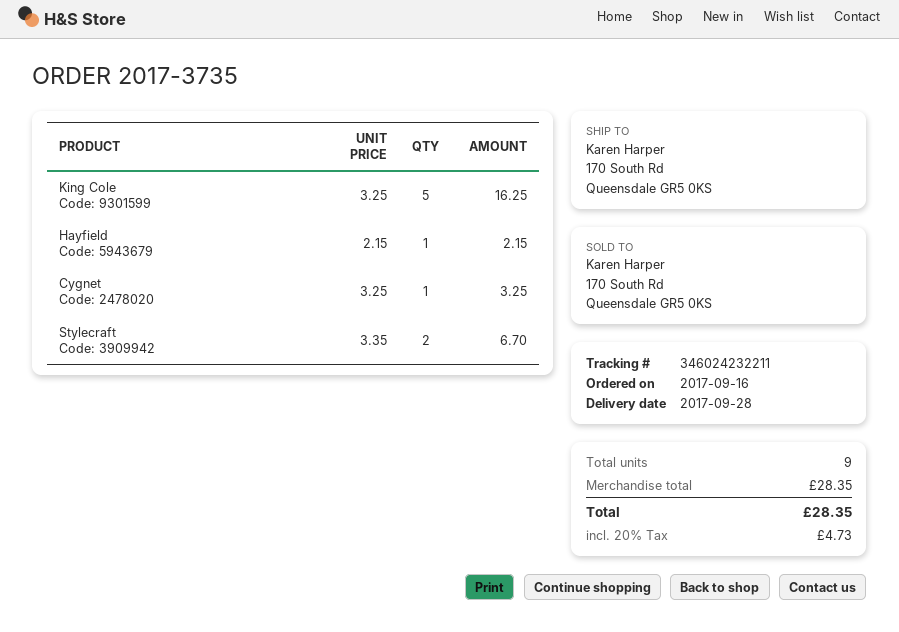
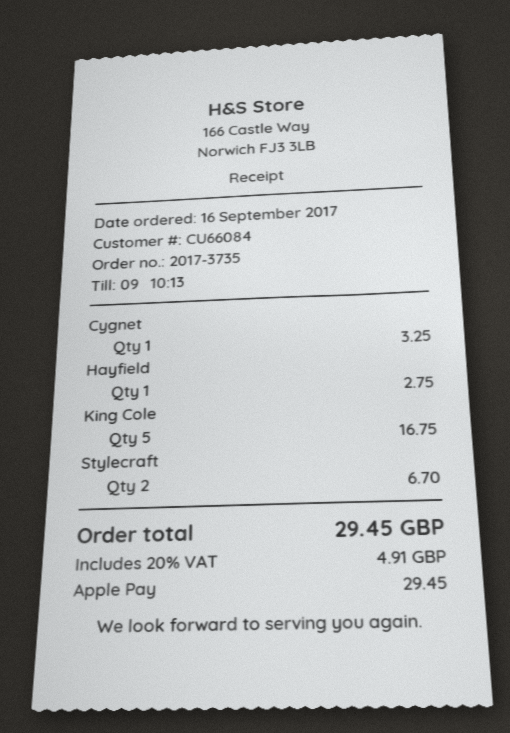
King Cole: 5 for 16.25 -> 5 for 16.75
Hayfield: 1 for 2.15 -> 1 for 2.75
tax: 20% = 4.73 -> 20% = 4.91
total: 28.35 -> 29.45

